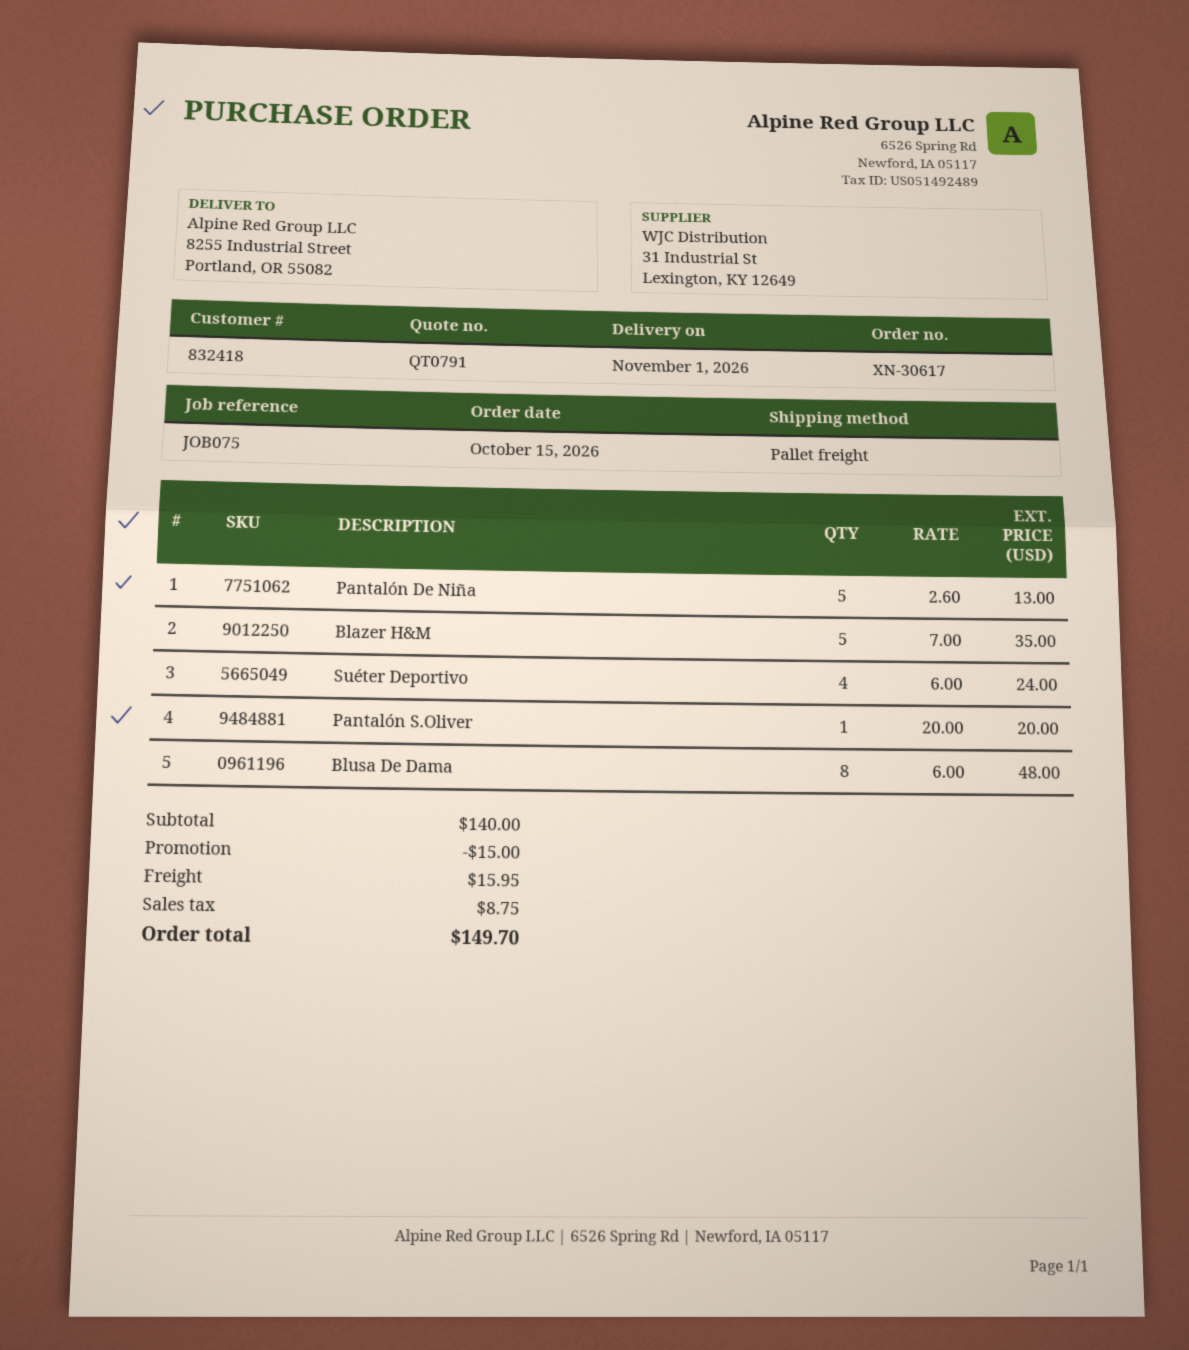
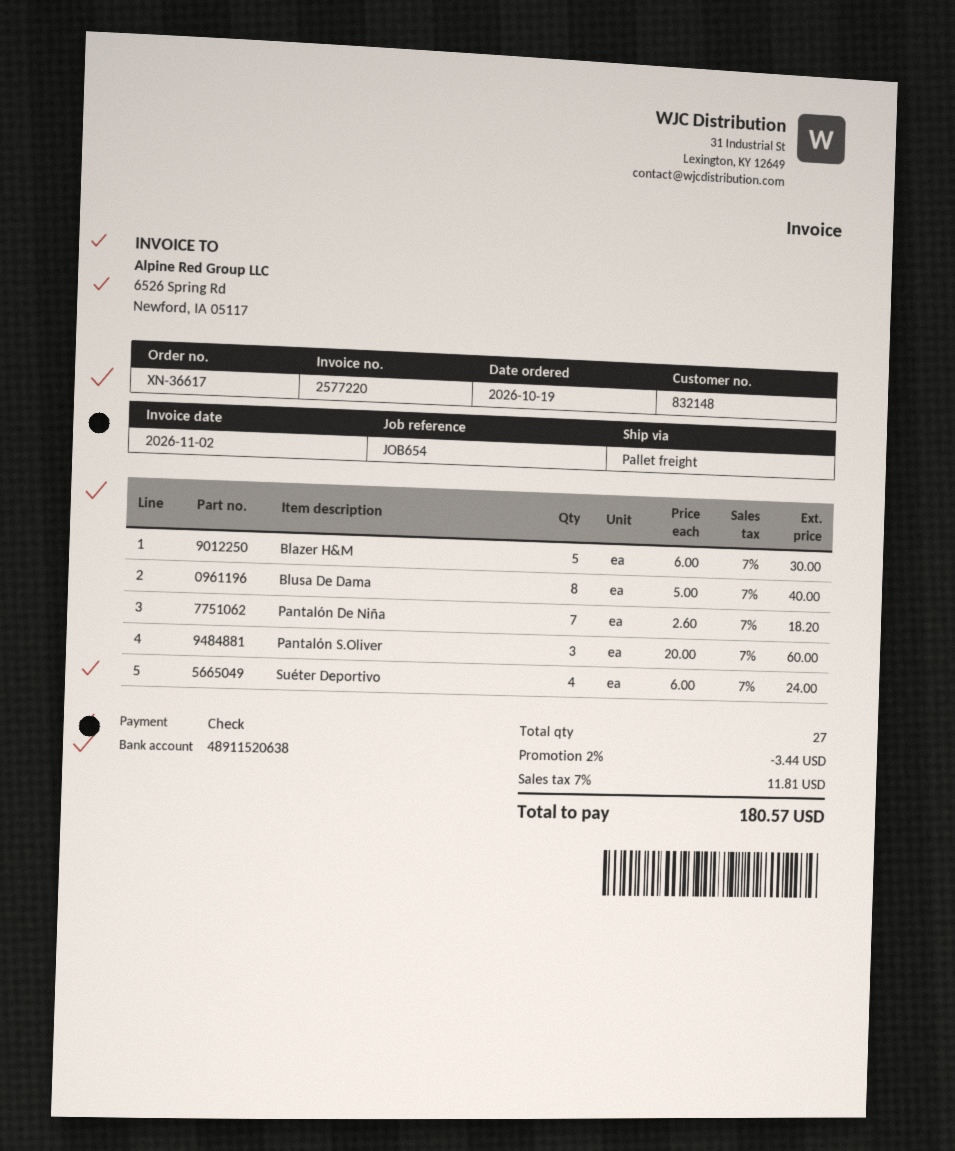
order number: XN-30617 -> XN-36617
order date: 2026-10-15 -> 2026-10-19
customer number: 832418 -> 832148
reference: JOB075 -> JOB654
Pantalón De Niña: 5 x 2.60 = 13.00 -> 7 x 2.60 = 18.20
Blazer H&M: 5 x 7.00 = 35.00 -> 5 x 6.00 = 30.00
Pantalón S.Oliver: 1 x 20.00 = 20.00 -> 3 x 20.00 = 60.00
Blusa De Dama: 8 x 6.00 = 48.00 -> 8 x 5.00 = 40.00
discount: 15.00 -> 3.44
shipping: 15.95 -> none
tax: 8.75 -> 11.81
total: 149.70 -> 180.57

